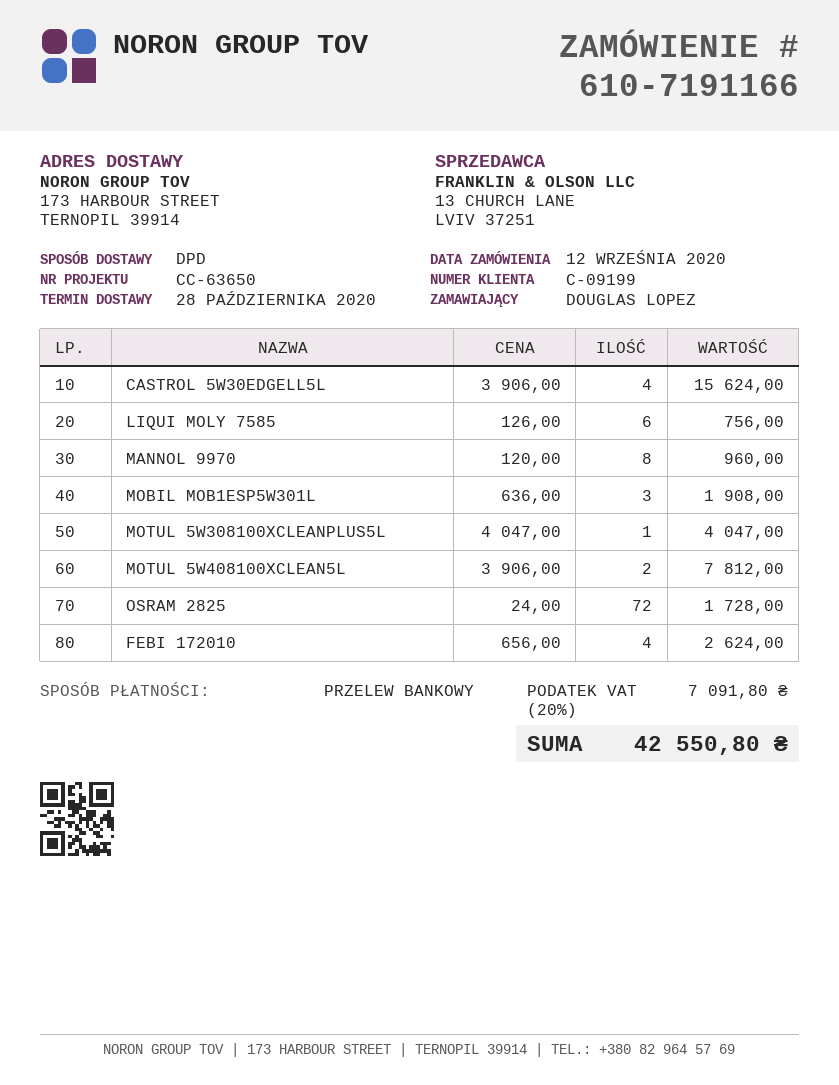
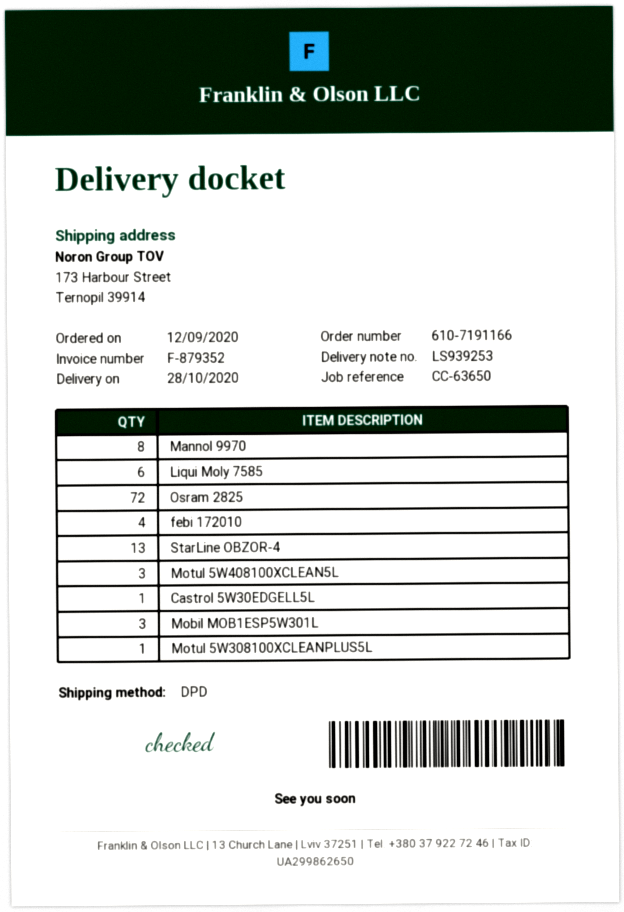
CASTROL 5W30EDGELL5L: 4 -> 1
MOTUL 5W408100XCLEAN5L: 2 -> 3
StarLine OBZOR-4: none -> 13

